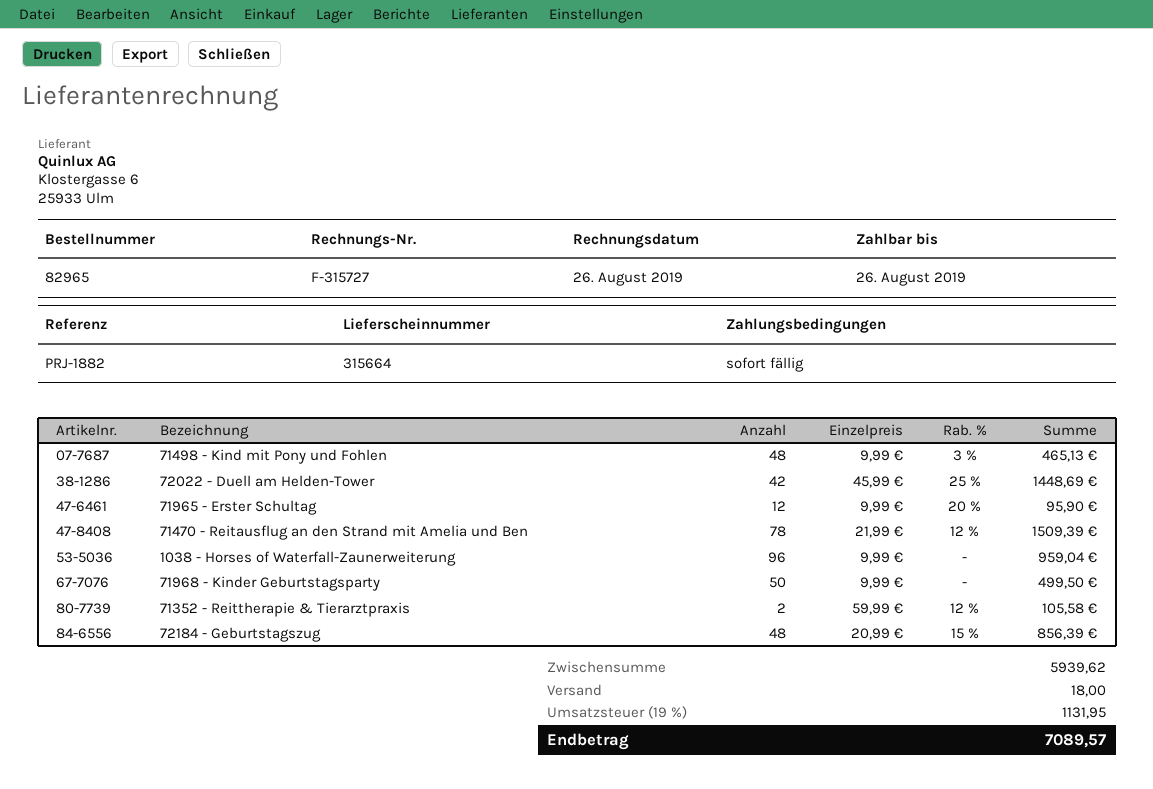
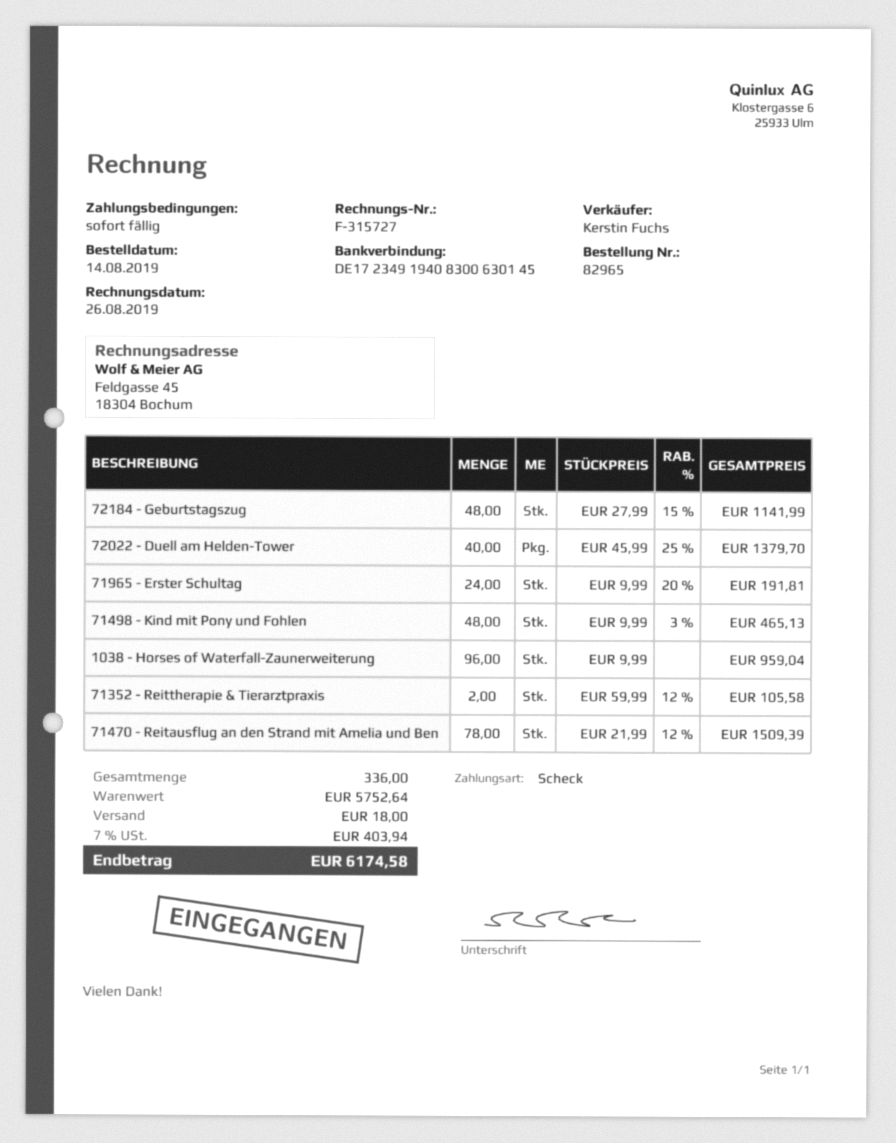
72022 - Duell am Helden-Tower: 42 x 45.99 - 25% = 1448.69 -> 40 x 45.99 - 25% = 1379.70
71965 - Erster Schultag: 12 x 9.99 - 20% = 95.90 -> 24 x 9.99 - 20% = 191.81
71968 - Kinder Geburtstagsparty: 50 x 9.99 = 499.50 -> none
72184 - Geburtstagszug: 48 x 20.99 - 15% = 856.39 -> 48 x 27.99 - 15% = 1141.99
subtotal: 5939.62 -> 5752.64
tax: 19% = 1131.95 -> 7% = 403.94
total: 7089.57 -> 6174.58

